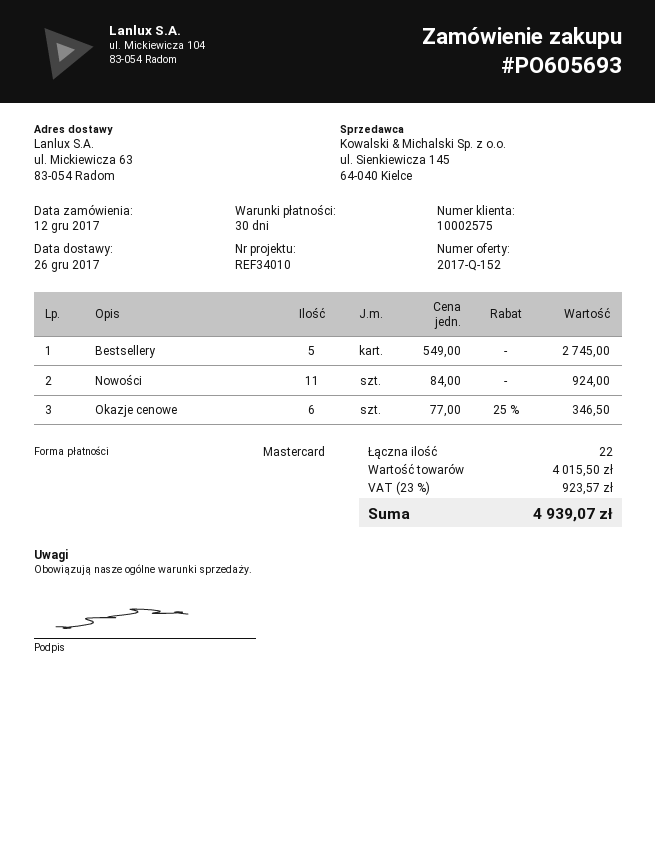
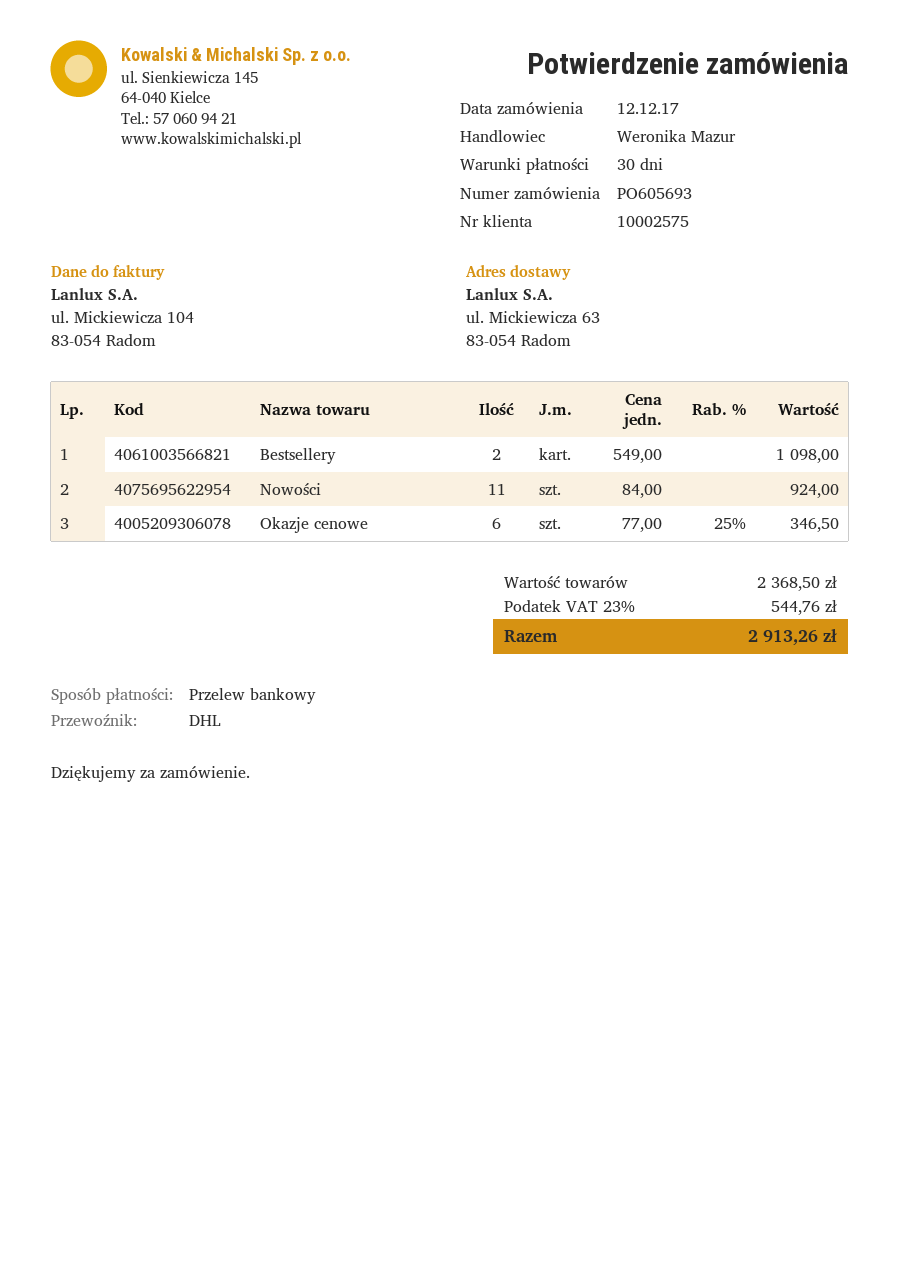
payment method: Mastercard -> bank transfer
Bestsellery: 5 x 549.00 = 2745.00 -> 2 x 549.00 = 1098.00
subtotal: 4015.50 -> 2368.50
tax: 23% = 923.57 -> 23% = 544.76
total: 4939.07 -> 2913.26

